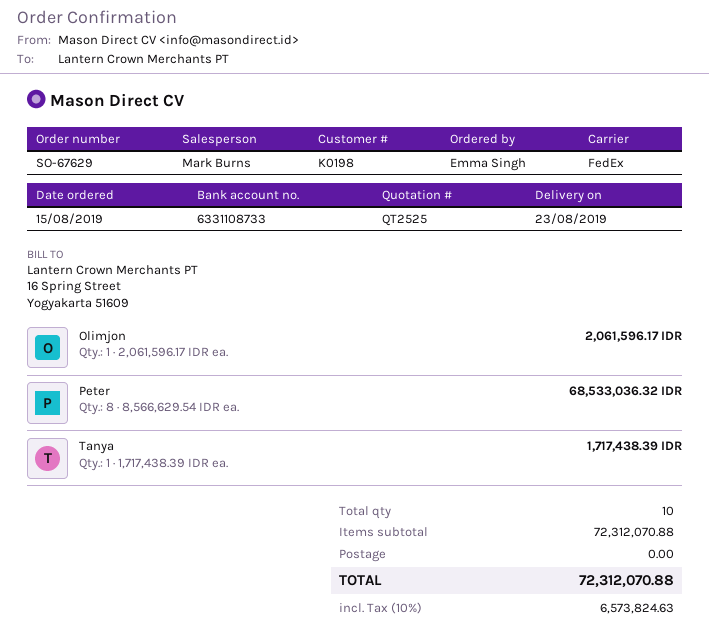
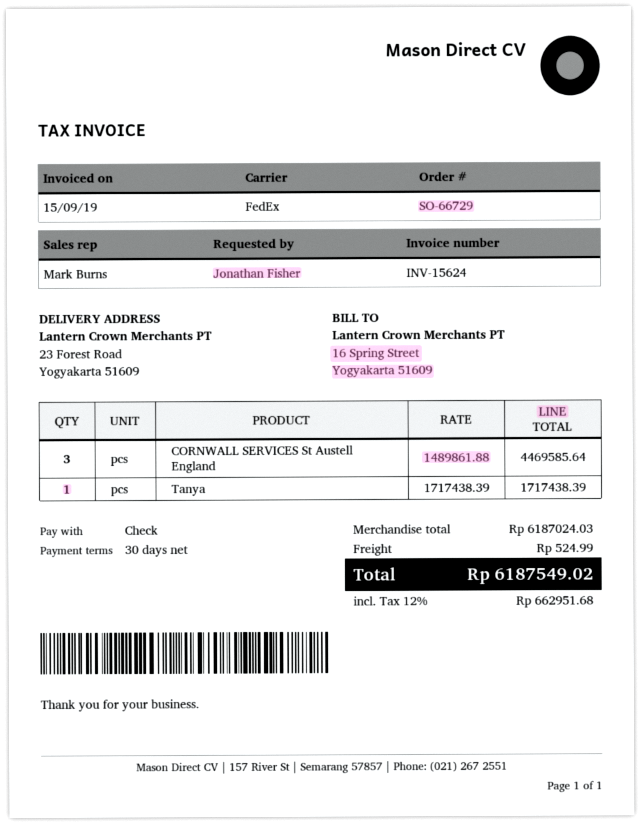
order number: SO-67629 -> SO-66729
ordered by: Emma Singh -> Jonathan Fisher
Olimjon: 1 x 2061596.17 = 2061596.17 -> none
Peter: 8 x 8566629.54 = 68533036.32 -> none
CORNWALL SERVICES St Austell England: none -> 3 x 1489861.88 = 4469585.64
subtotal: 72312070.88 -> 6187024.03
shipping: 0.00 -> 524.99
tax: 10% = 6573824.63 -> 12% = 662951.68
total: 72312070.88 -> 6187549.02

